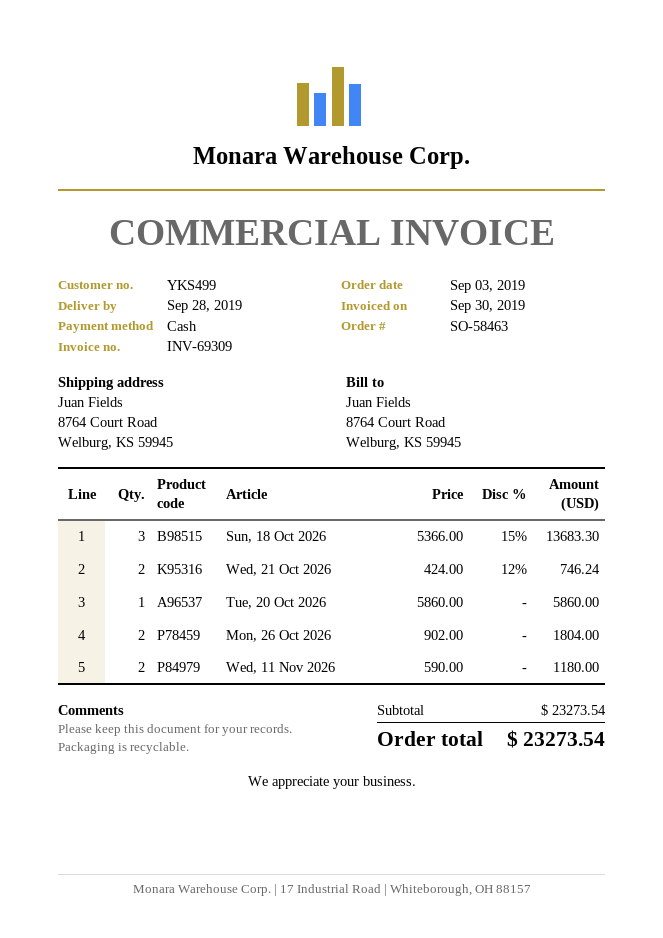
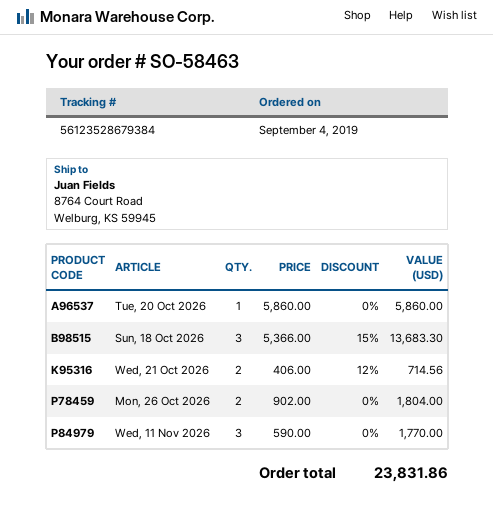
order date: 2019-09-03 -> 2019-09-04
Wed, 21 Oct 2026: 2 x 424.00 - 12% = 746.24 -> 2 x 406.00 - 12% = 714.56
Wed, 11 Nov 2026: 2 x 590.00 = 1180.00 -> 3 x 590.00 = 1770.00
total: 23273.54 -> 23831.86

